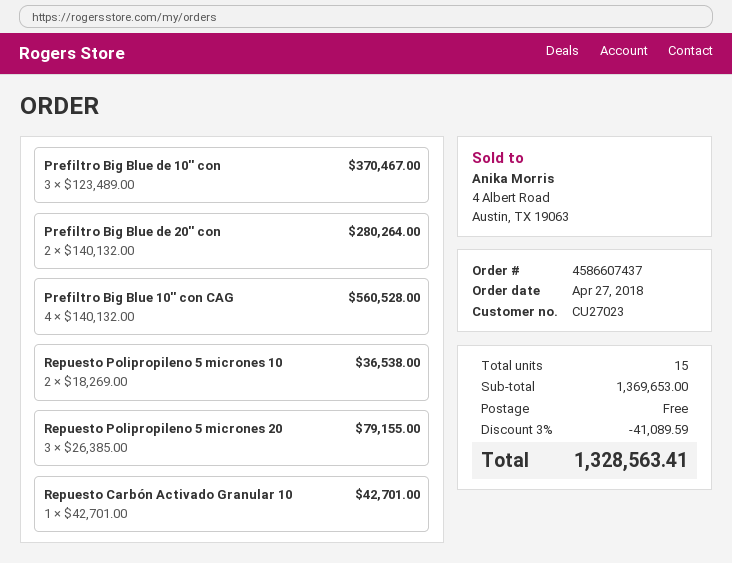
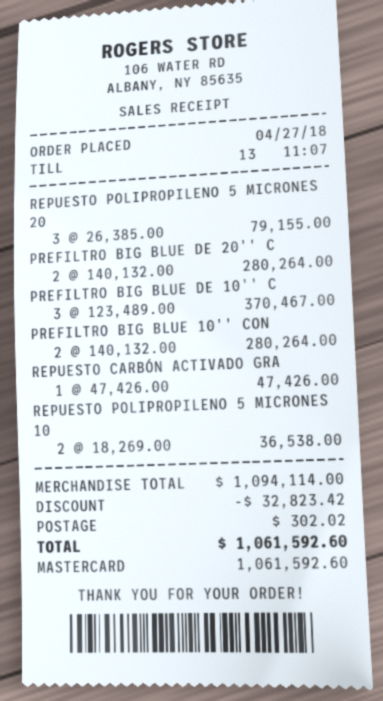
Prefiltro Big Blue 10'' con CAG: 4 x 140132.00 = 560528.00 -> 2 x 140132.00 = 280264.00
Repuesto Carbón Activado Granular 10: 1 x 42701.00 = 42701.00 -> 1 x 47426.00 = 47426.00
subtotal: 1369653.00 -> 1094114.00
discount: 41089.59 -> 32823.42
shipping: 0.00 -> 302.02
total: 1328563.41 -> 1061592.60

